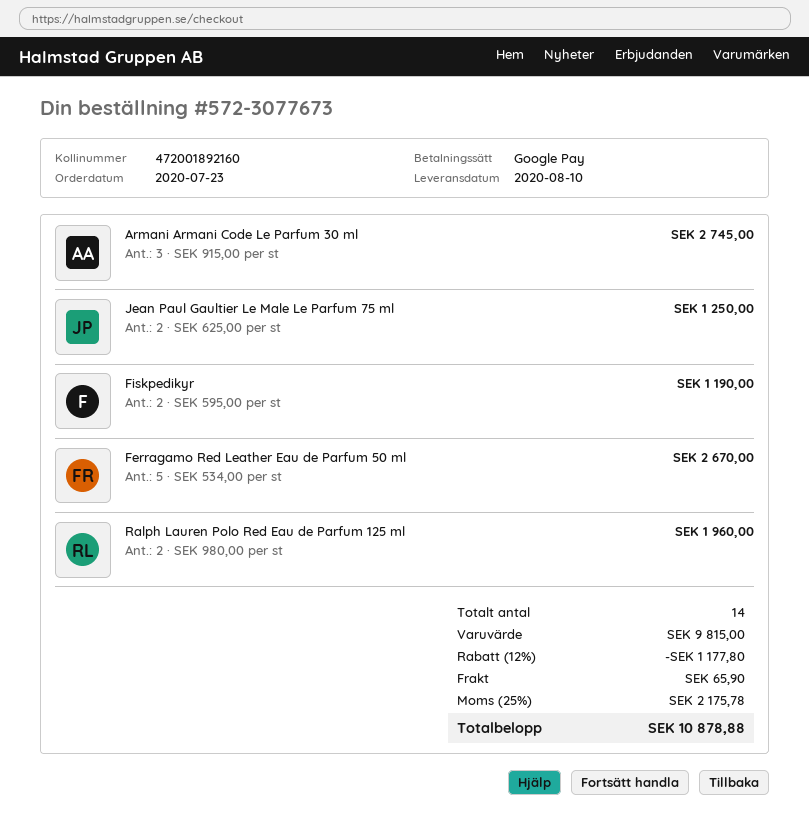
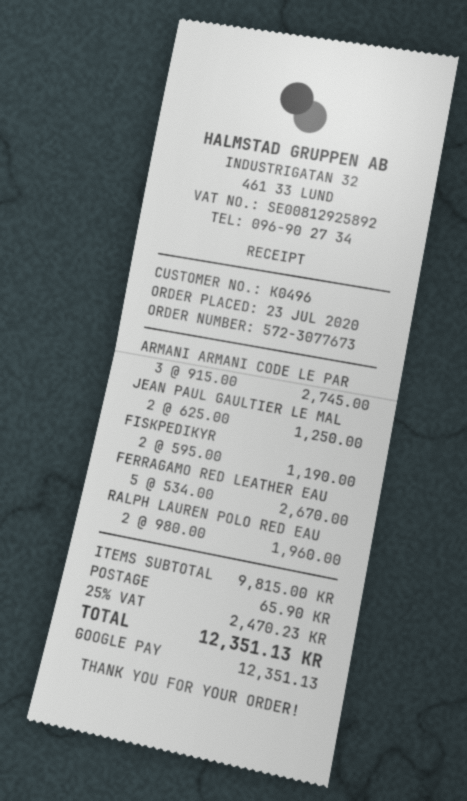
discount: 12% = 1177.80 -> none
tax: 25% = 2175.78 -> 25% = 2470.23
total: 10878.88 -> 12351.13

